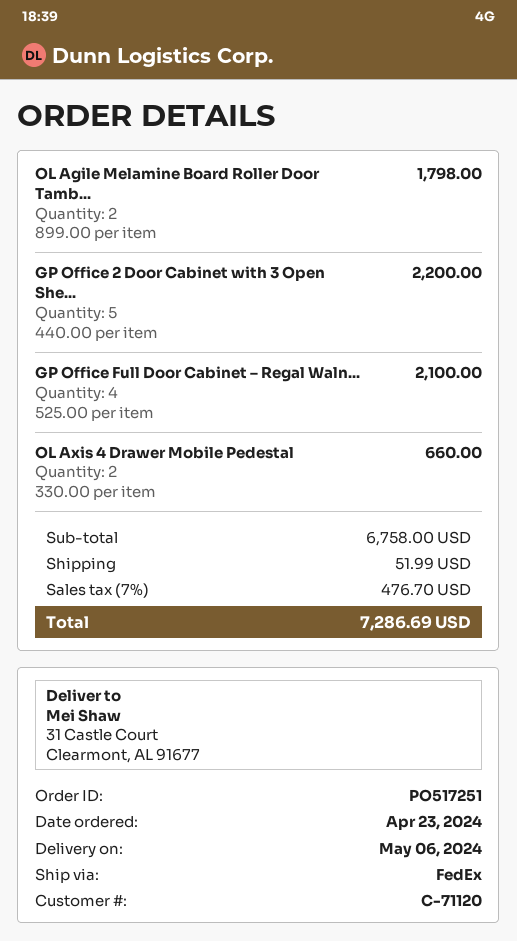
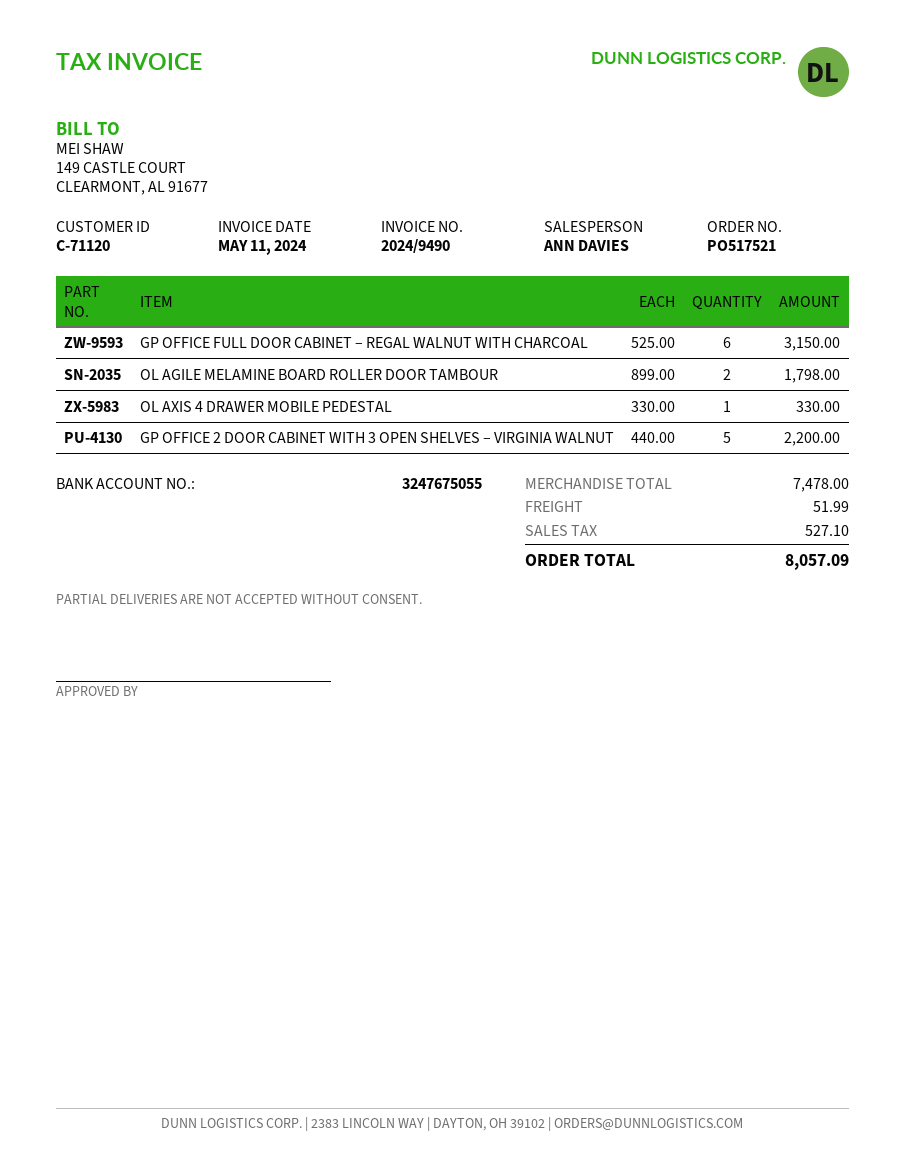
order number: PO517251 -> PO517521
GP Office Full Door Cabinet – Regal Waln...: 4 x 525.00 = 2100.00 -> 6 x 525.00 = 3150.00
OL Axis 4 Drawer Mobile Pedestal: 2 x 330.00 = 660.00 -> 1 x 330.00 = 330.00
subtotal: 6758.00 -> 7478.00
tax: 476.70 -> 527.10
total: 7286.69 -> 8057.09

